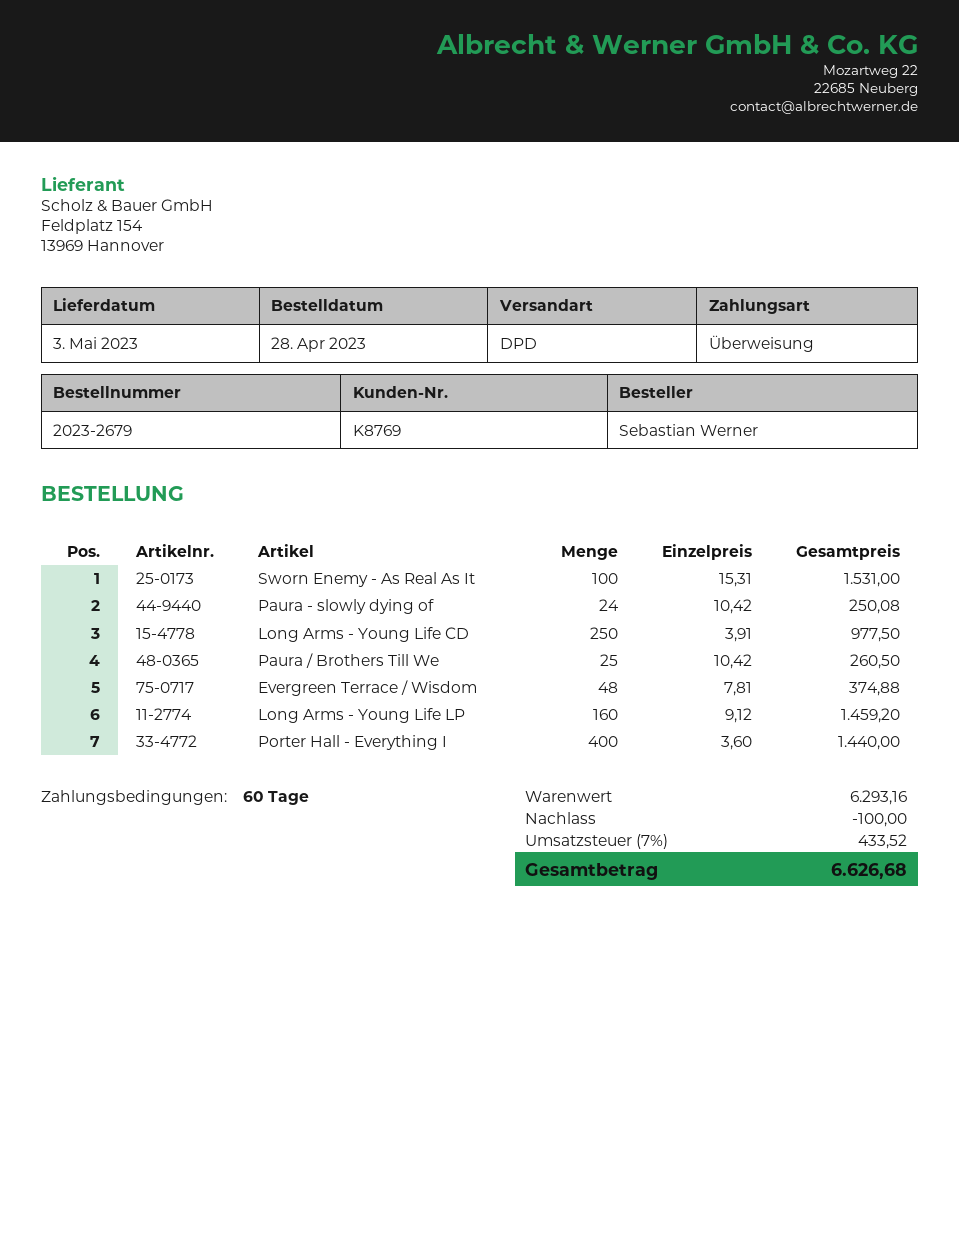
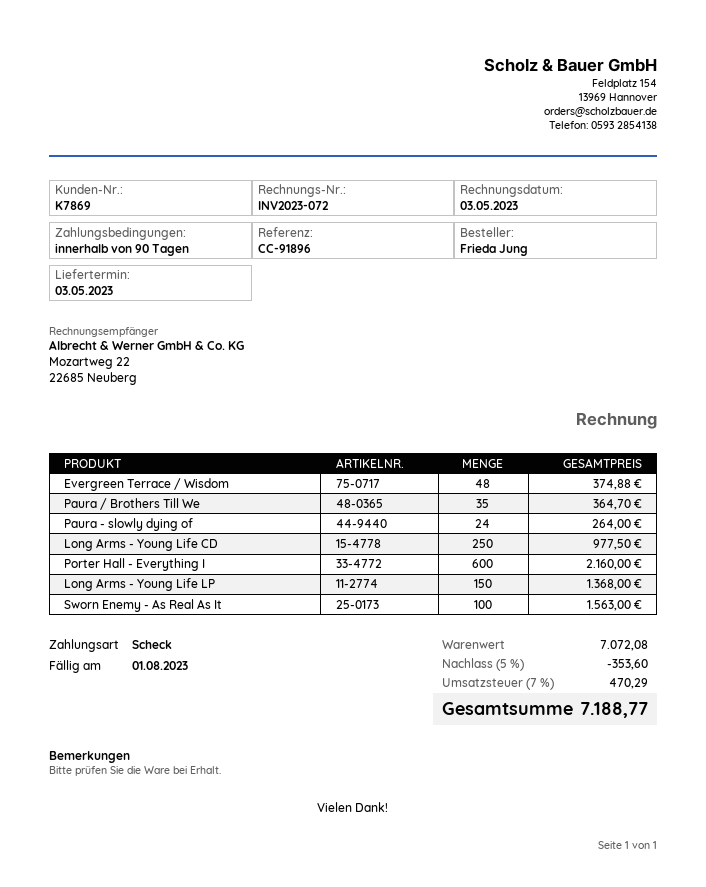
payment terms: 60 days -> 90 days
customer number: K8769 -> K7869
ordered by: Sebastian Werner -> Frieda Jung
payment method: bank transfer -> cheque
Sworn Enemy - As Real As It: 100 for 1531.00 -> 100 for 1563.00
Paura - slowly dying of: 24 for 250.08 -> 24 for 264.00
Paura / Brothers Till We: 25 for 260.50 -> 35 for 364.70
Long Arms - Young Life LP: 160 for 1459.20 -> 150 for 1368.00
Porter Hall - Everything I: 400 for 1440.00 -> 600 for 2160.00
subtotal: 6293.16 -> 7072.08
discount: 100.00 -> 353.60
tax: 7% = 433.52 -> 7% = 470.29
total: 6626.68 -> 7188.77

